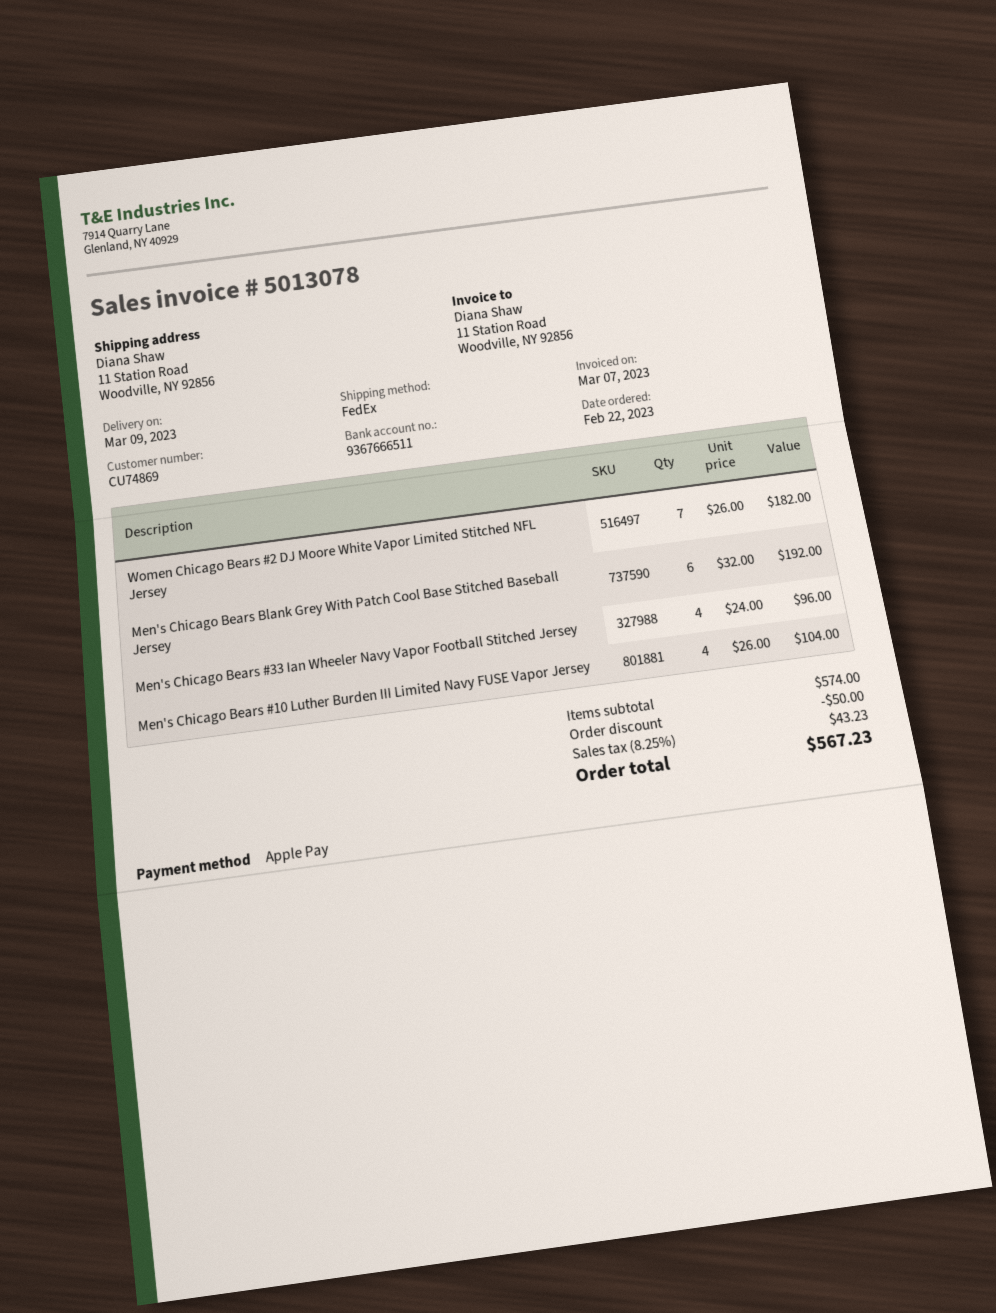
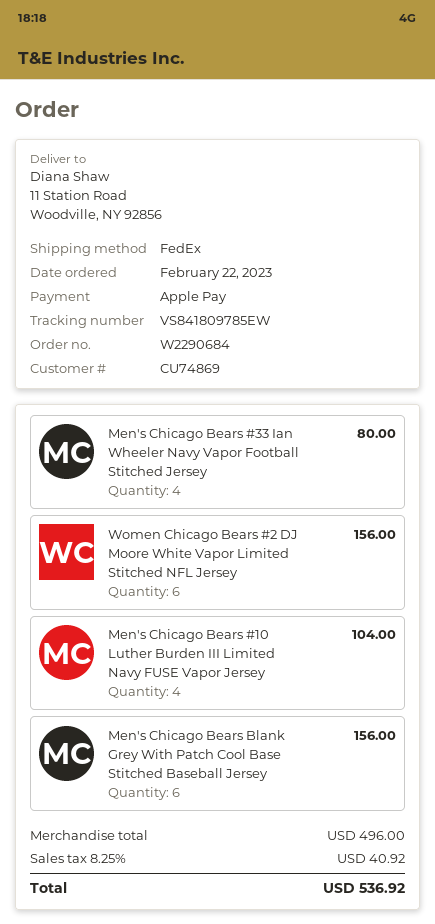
Women Chicago Bears #2 DJ Moore White Vapor Limited Stitched NFL Jersey: 7 for 182.00 -> 6 for 156.00
Men's Chicago Bears Blank Grey With Patch Cool Base Stitched Baseball Jersey: 6 for 192.00 -> 6 for 156.00
Men's Chicago Bears #33 Ian Wheeler Navy Vapor Football Stitched Jersey: 4 for 96.00 -> 4 for 80.00
subtotal: 574.00 -> 496.00
discount: 50.00 -> none
tax: 8.25% = 43.23 -> 8.25% = 40.92
total: 567.23 -> 536.92

